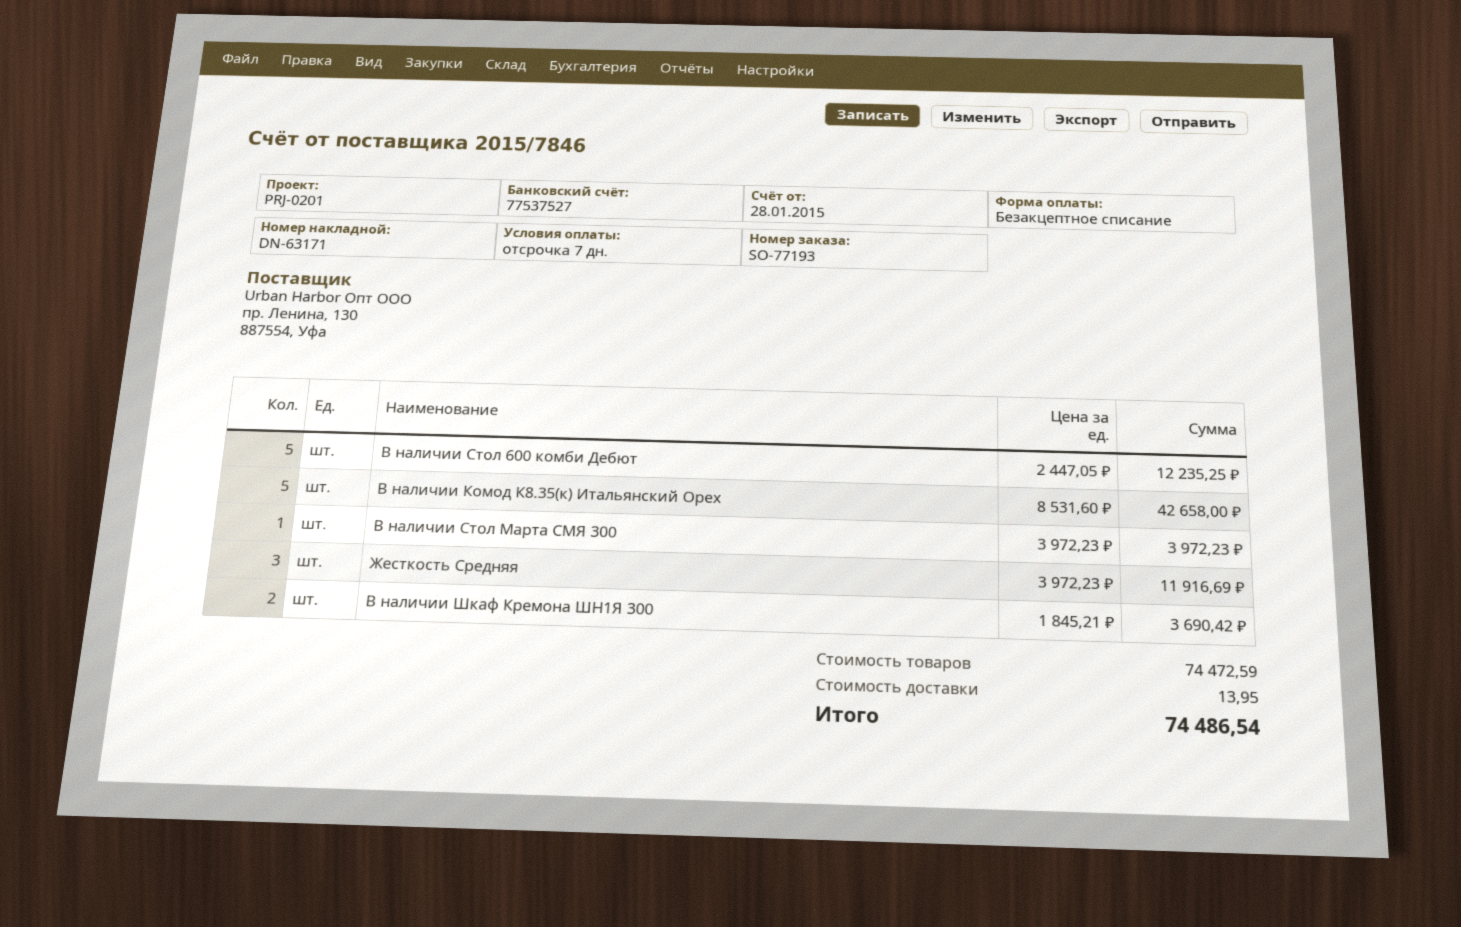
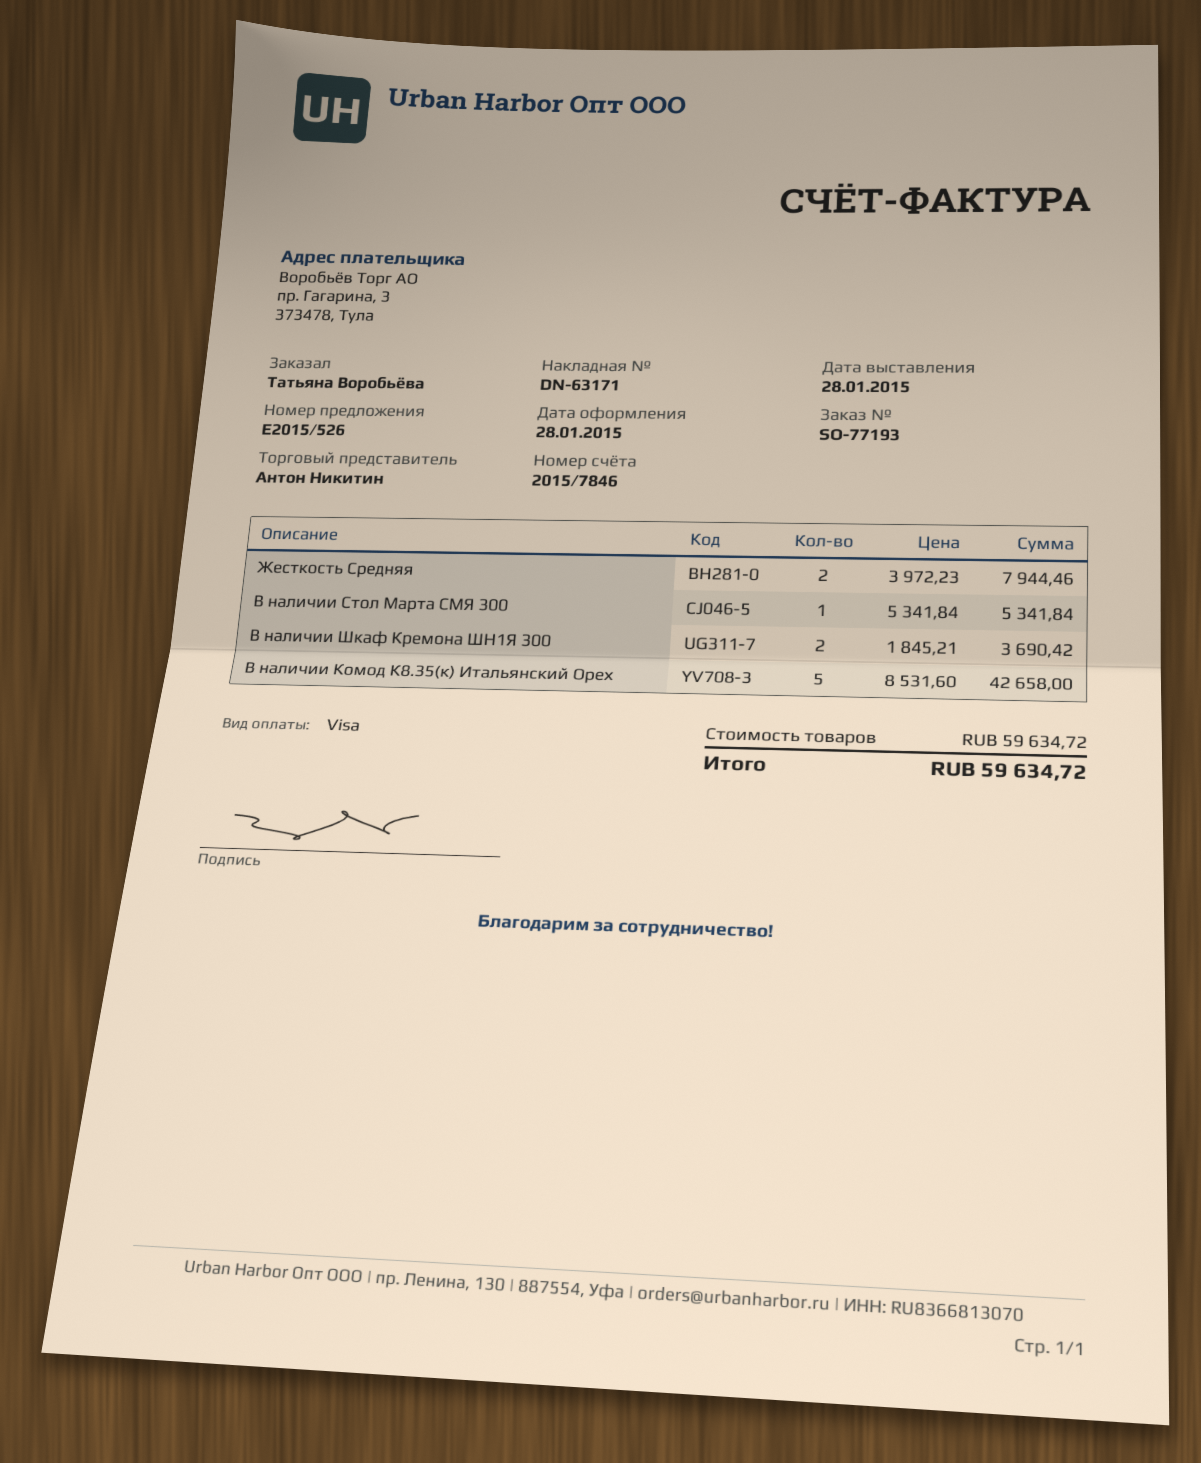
payment method: direct debit -> Visa
В наличии Стол 600 комби Дебют: 5 x 2447.05 = 12235.25 -> none
В наличии Стол Марта СМЯ 300: 1 x 3972.23 = 3972.23 -> 1 x 5341.84 = 5341.84
Жесткость Средняя: 3 x 3972.23 = 11916.69 -> 2 x 3972.23 = 7944.46
subtotal: 74472.59 -> 59634.72
shipping: 13.95 -> none
total: 74486.54 -> 59634.72

